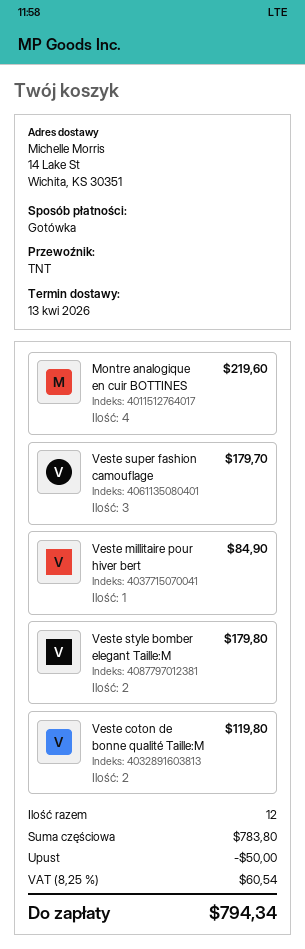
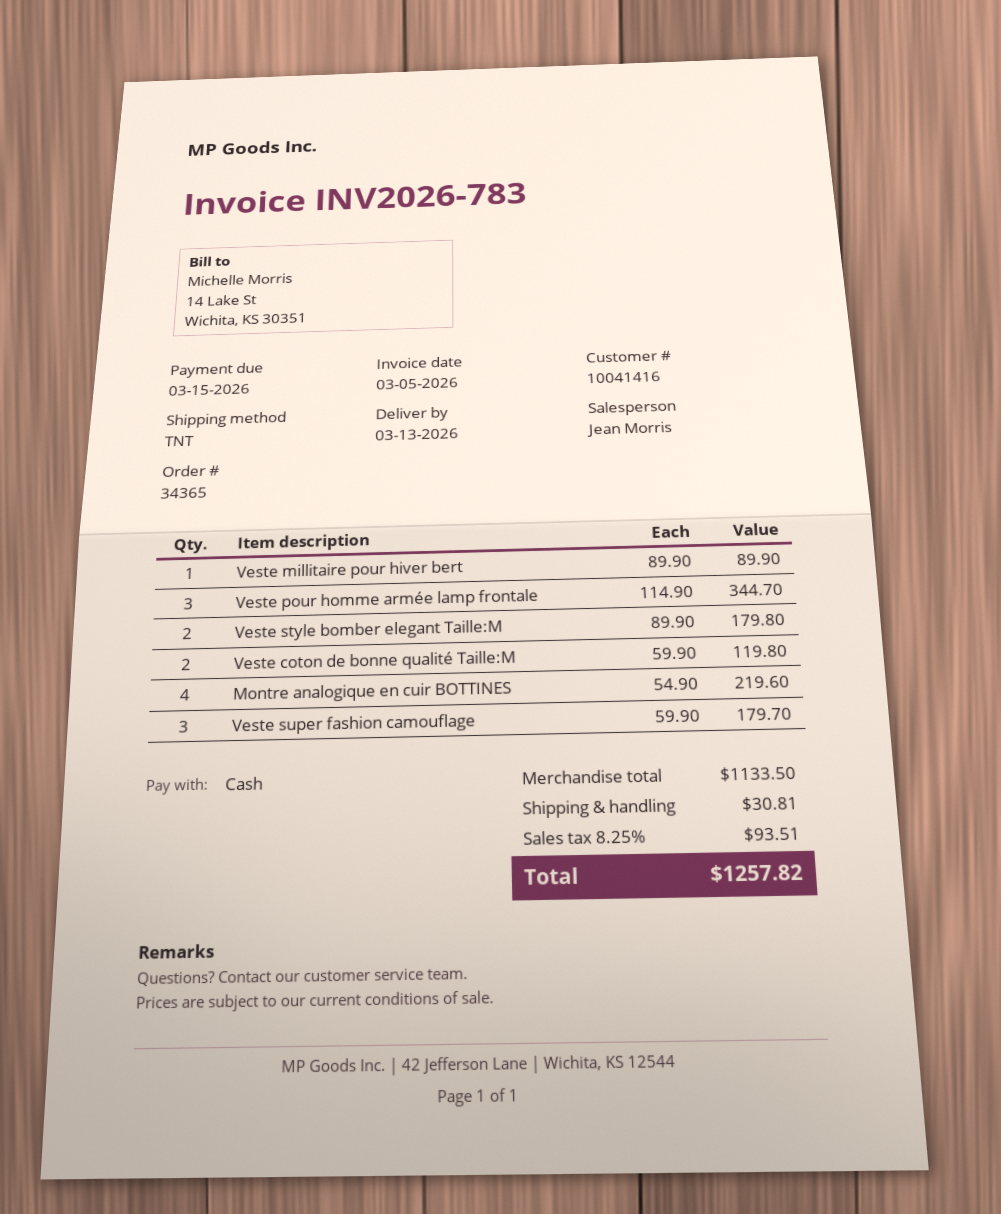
delivery date: 2026-04-13 -> 2026-03-13
Veste millitaire pour hiver bert: 1 for 84.90 -> 1 for 89.90
Veste pour homme armée lamp frontale: none -> 3 for 344.70
subtotal: 783.80 -> 1133.50
discount: 50.00 -> none
shipping: none -> 30.81
tax: 8.25% = 60.54 -> 8.25% = 93.51
total: 794.34 -> 1257.82

